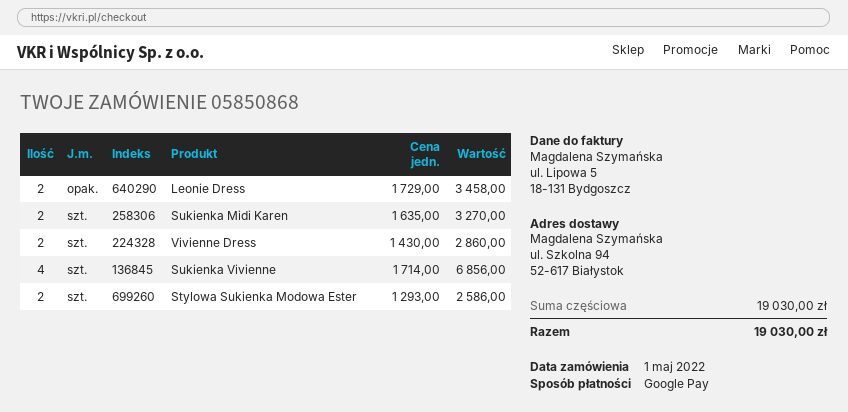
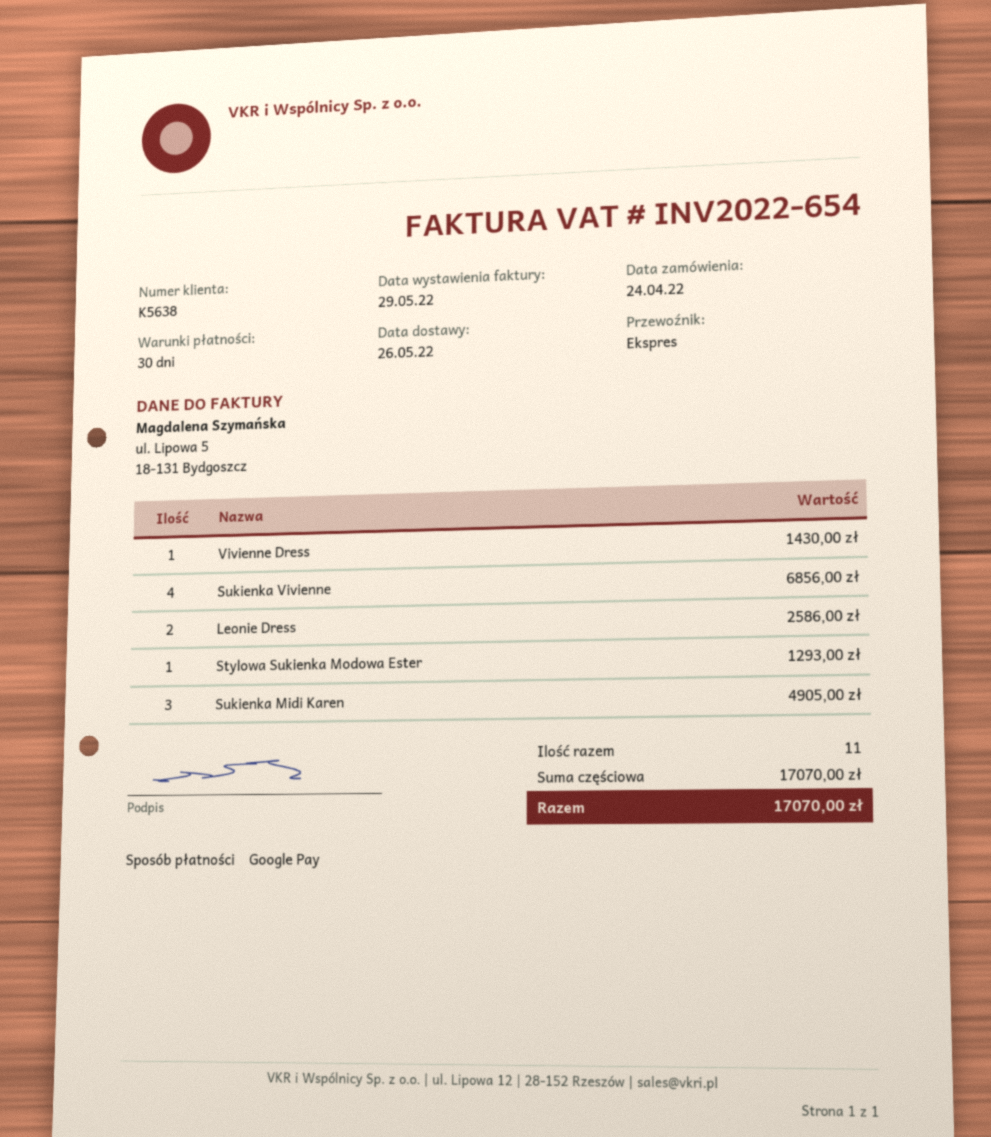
order date: 2022-05-01 -> 2022-04-24
Leonie Dress: 2 for 3458.00 -> 2 for 2586.00
Sukienka Midi Karen: 2 for 3270.00 -> 3 for 4905.00
Vivienne Dress: 2 for 2860.00 -> 1 for 1430.00
Stylowa Sukienka Modowa Ester: 2 for 2586.00 -> 1 for 1293.00
subtotal: 19030.00 -> 17070.00
total: 19030.00 -> 17070.00

